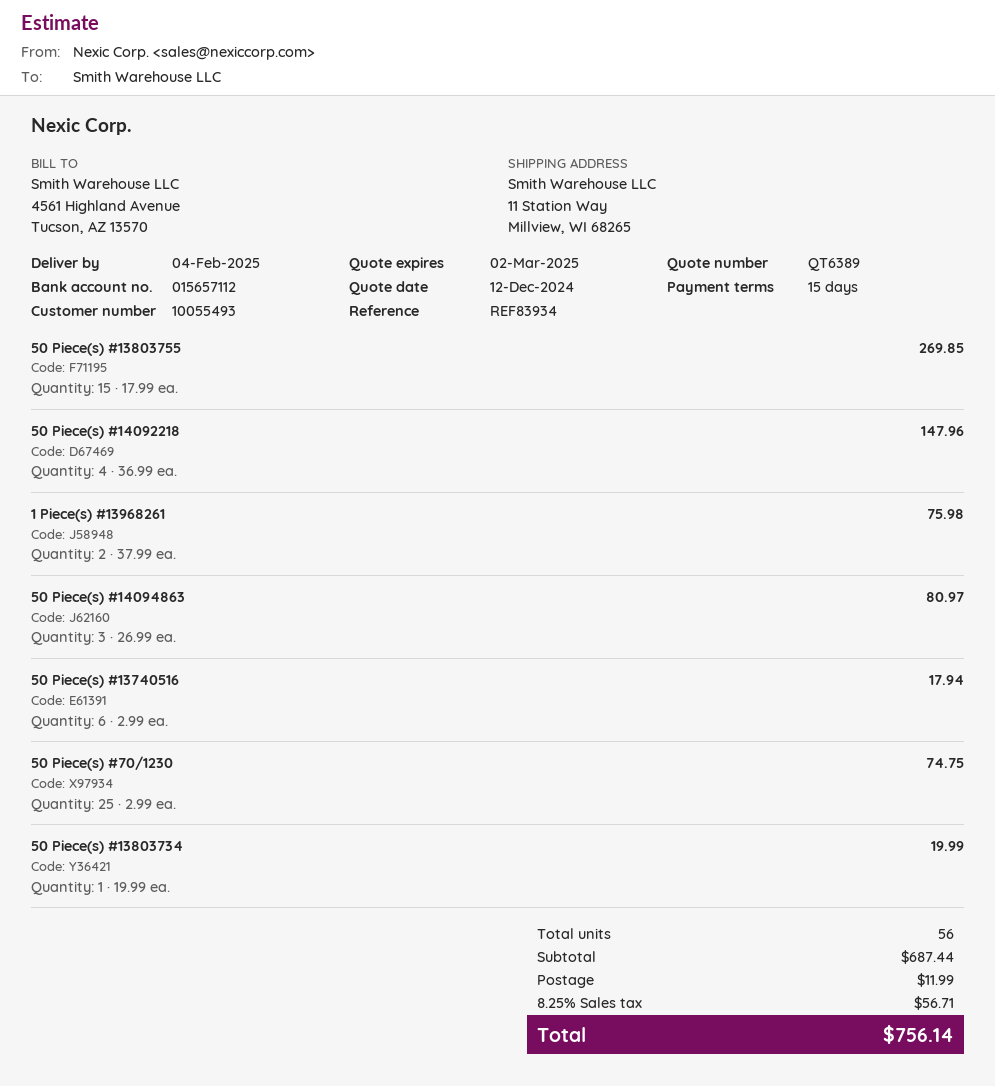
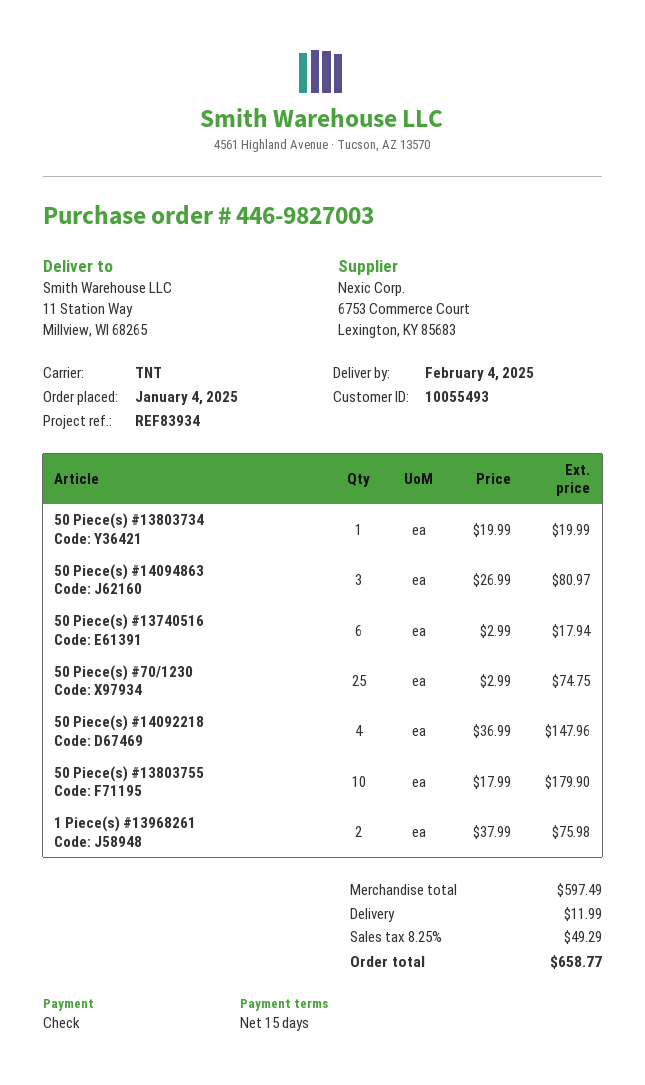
50 Piece(s) #13803755: 15 x 17.99 = 269.85 -> 10 x 17.99 = 179.90
subtotal: 687.44 -> 597.49
tax: 8.25% = 56.71 -> 8.25% = 49.29
total: 756.14 -> 658.77

